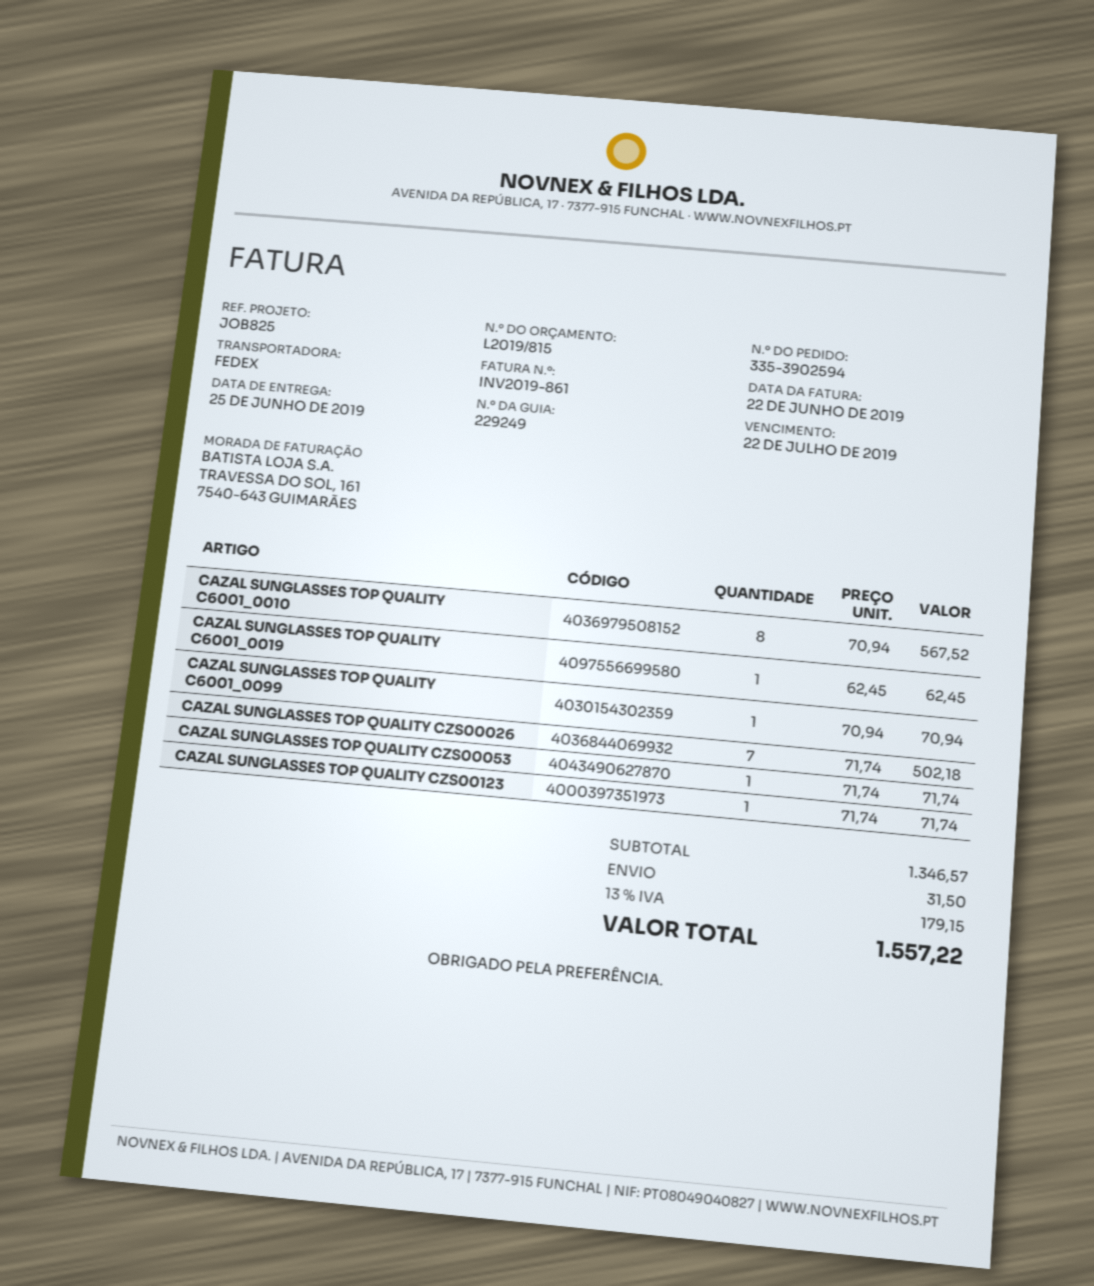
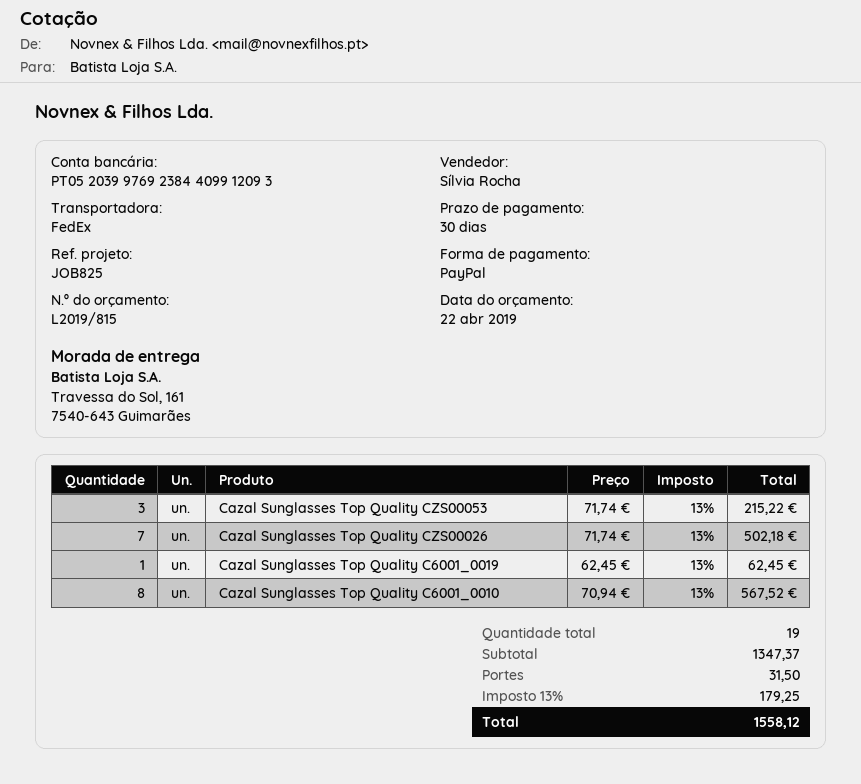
CAZAL SUNGLASSES TOP QUALITY C6001_0099: 1 x 70.94 = 70.94 -> none
CAZAL SUNGLASSES TOP QUALITY CZS00053: 1 x 71.74 = 71.74 -> 3 x 71.74 = 215.22
CAZAL SUNGLASSES TOP QUALITY CZS00123: 1 x 71.74 = 71.74 -> none
subtotal: 1346.57 -> 1347.37
tax: 13% = 179.15 -> 13% = 179.25
total: 1557.22 -> 1558.12

